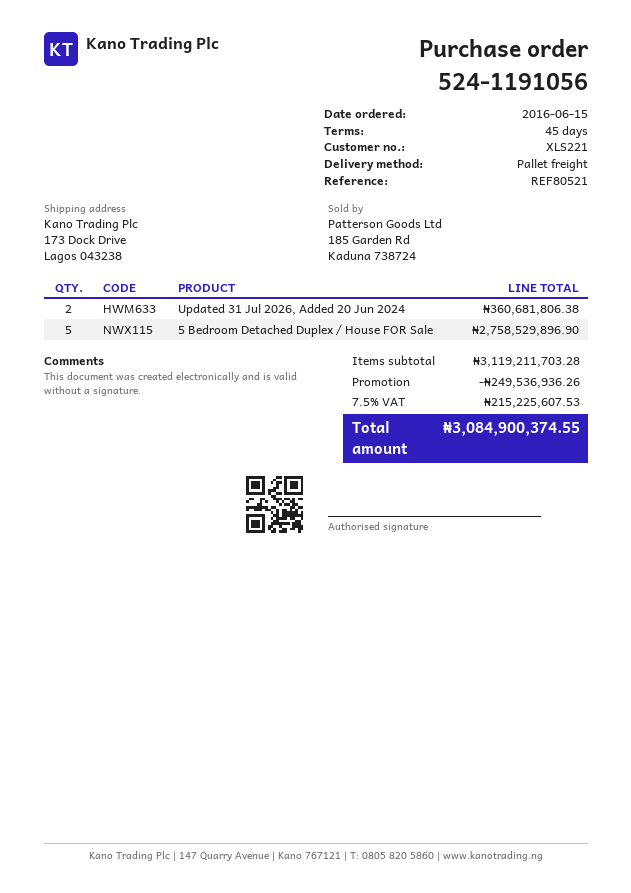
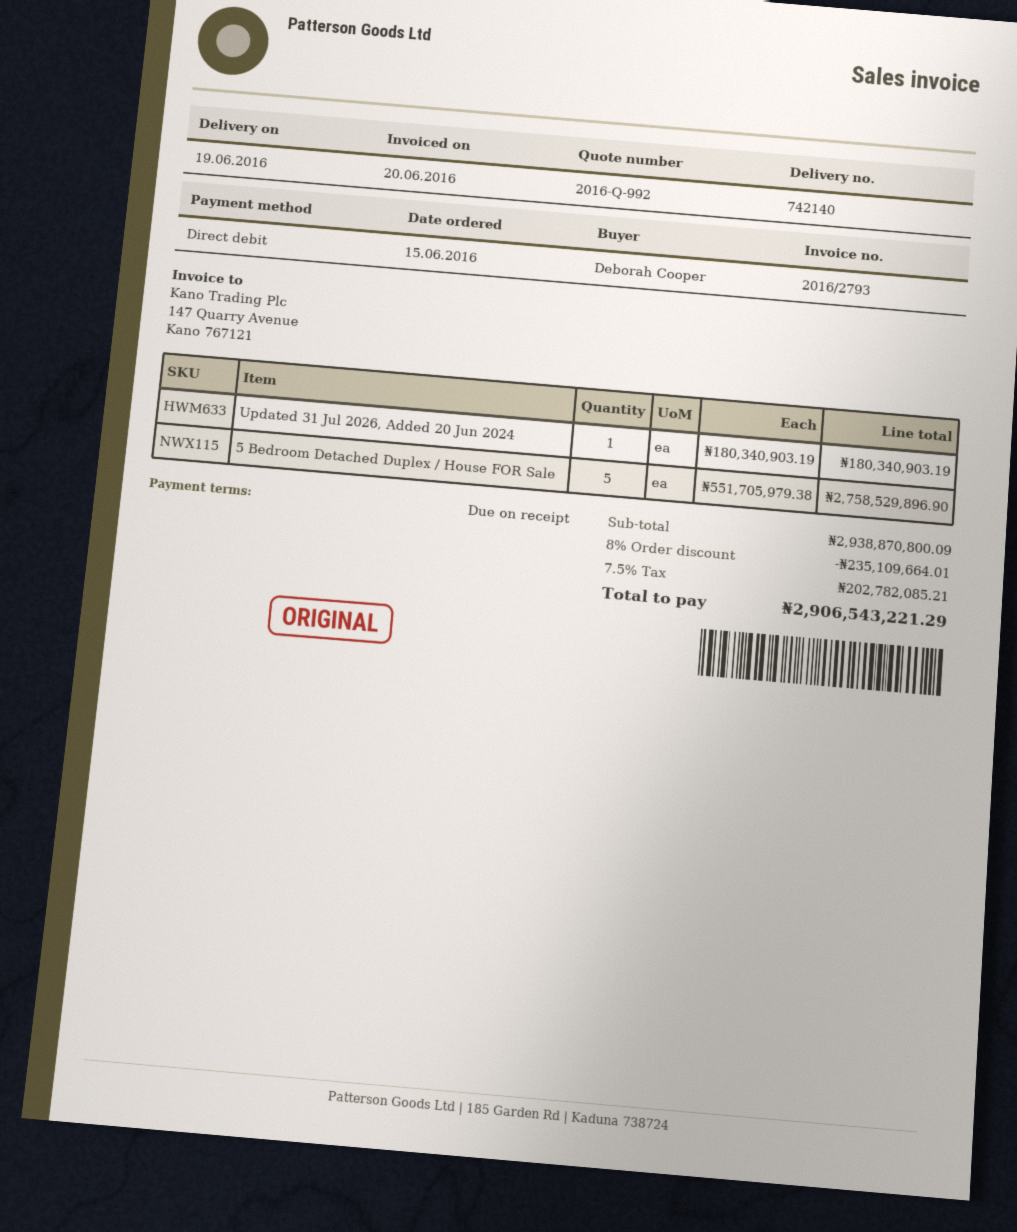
payment terms: 45 days -> on receipt
Updated 31 Jul 2026, Added 20 Jun 2024: 2 for 360681806.38 -> 1 for 180340903.19
subtotal: 3119211703.28 -> 2938870800.09
discount: 249536936.26 -> 235109664.01
tax: 7.5% = 215225607.53 -> 7.5% = 202782085.21
total: 3084900374.55 -> 2906543221.29

